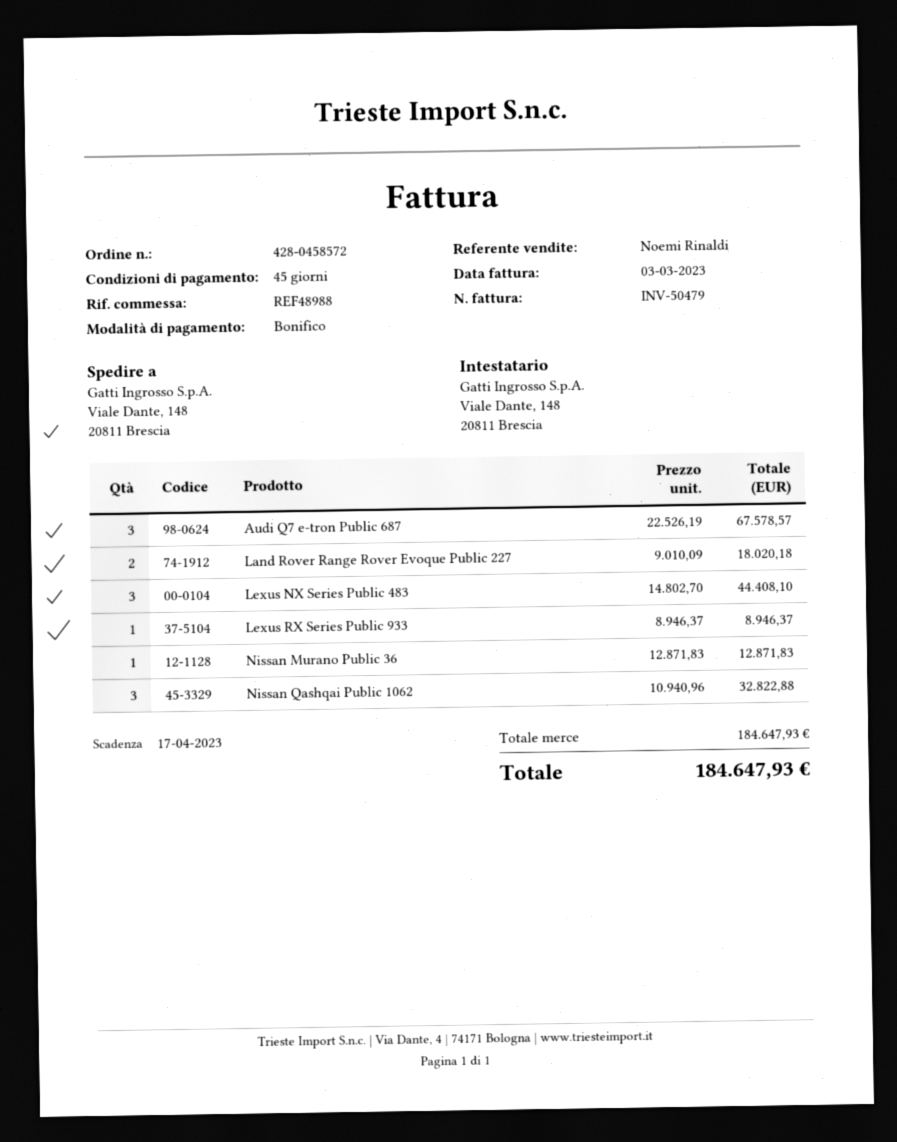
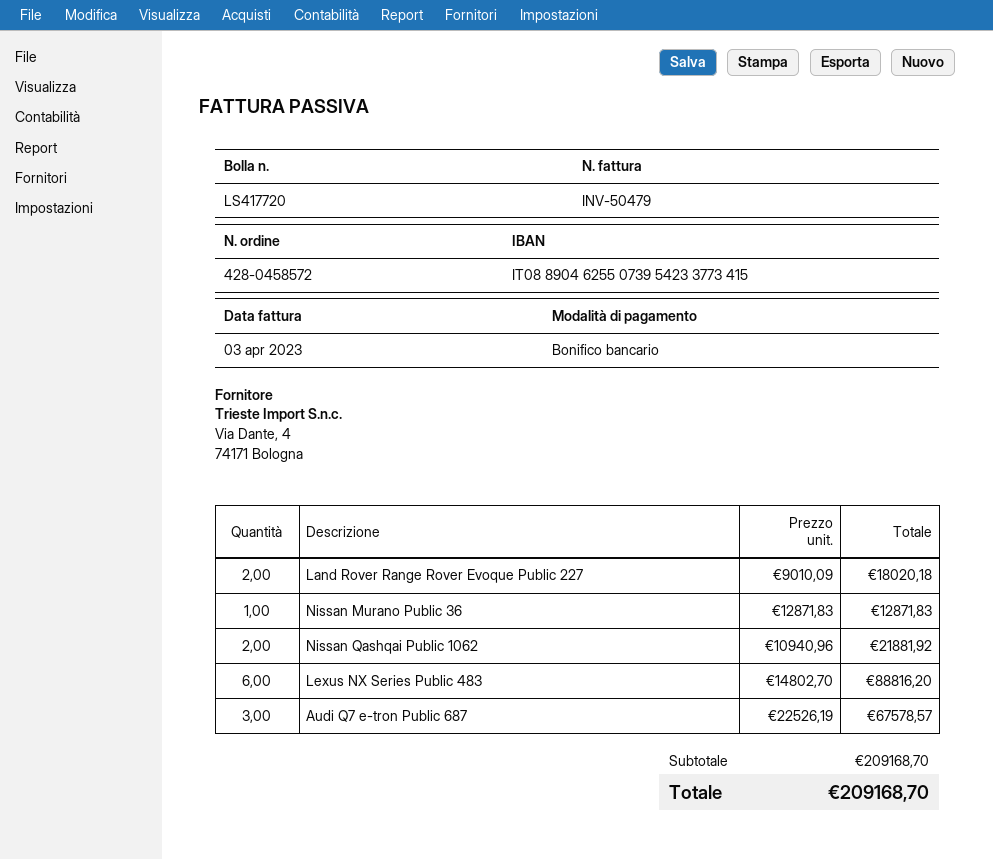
invoice date: 2023-03-03 -> 2023-04-03
Lexus NX Series Public 483: 3 x 14802.70 = 44408.10 -> 6 x 14802.70 = 88816.20
Lexus RX Series Public 933: 1 x 8946.37 = 8946.37 -> none
Nissan Qashqai Public 1062: 3 x 10940.96 = 32822.88 -> 2 x 10940.96 = 21881.92
subtotal: 184647.93 -> 209168.70
total: 184647.93 -> 209168.70

